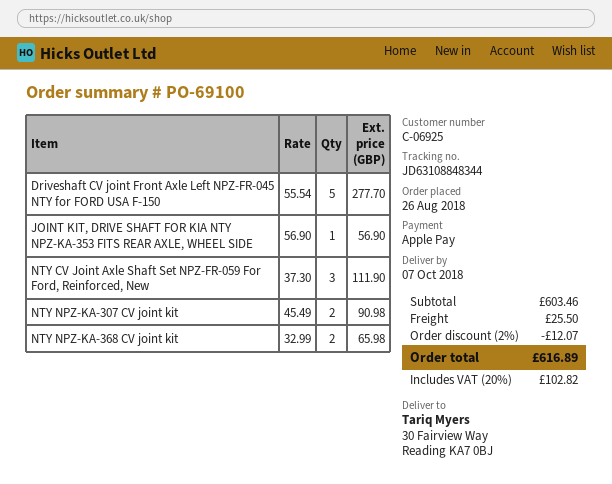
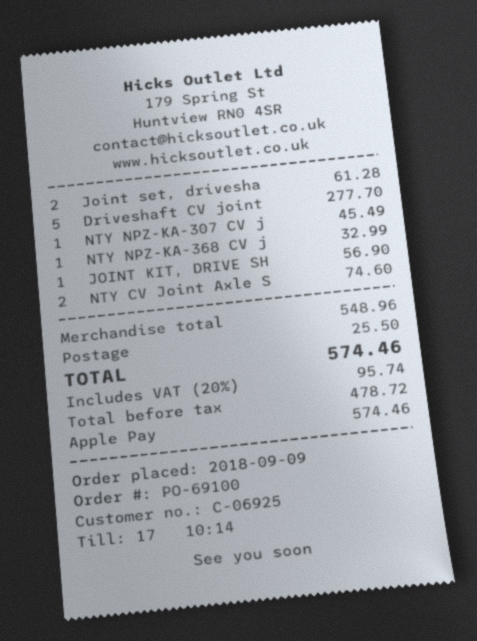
order date: 2018-08-26 -> 2018-09-09
NTY CV Joint Axle Shaft Set NPZ-FR-059 For Ford, Reinforced, New: 3 for 111.90 -> 2 for 74.60
NTY NPZ-KA-307 CV joint kit: 2 for 90.98 -> 1 for 45.49
NTY NPZ-KA-368 CV joint kit: 2 for 65.98 -> 1 for 32.99
Joint set, drivesha: none -> 2 for 61.28
subtotal: 603.46 -> 548.96
discount: 2% = 12.07 -> none
tax: 20% = 102.82 -> 20% = 95.74
total: 616.89 -> 574.46

